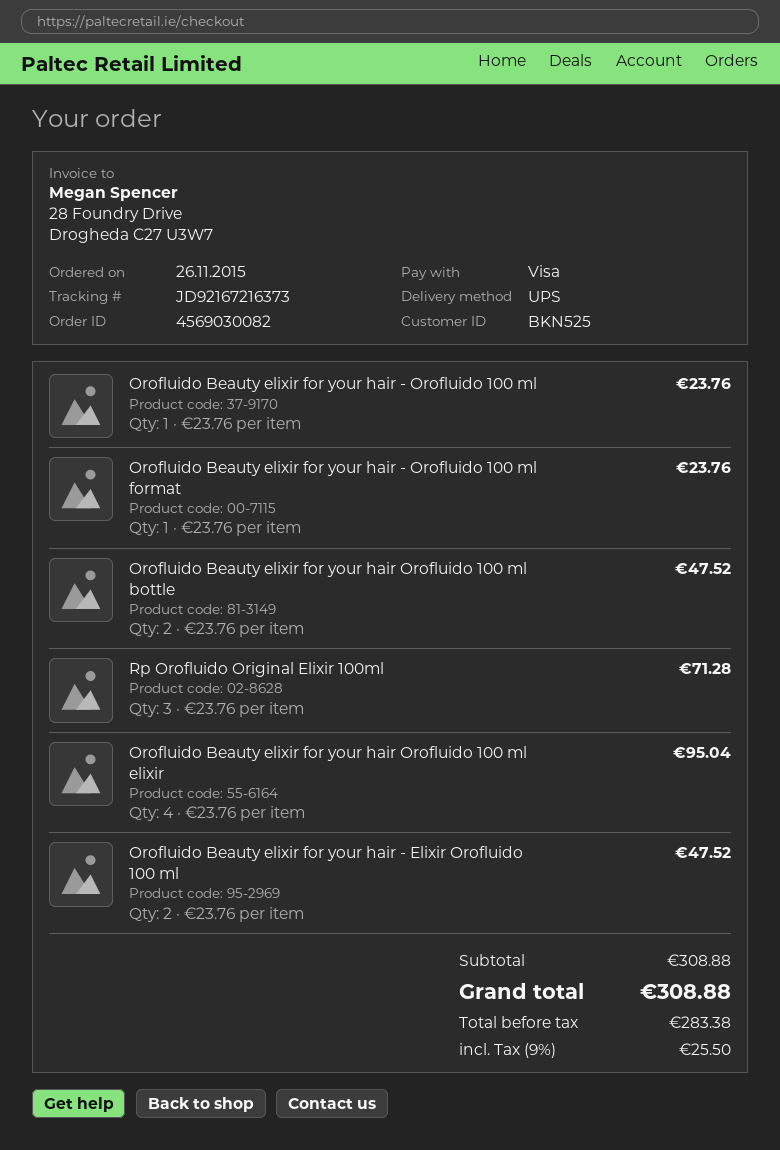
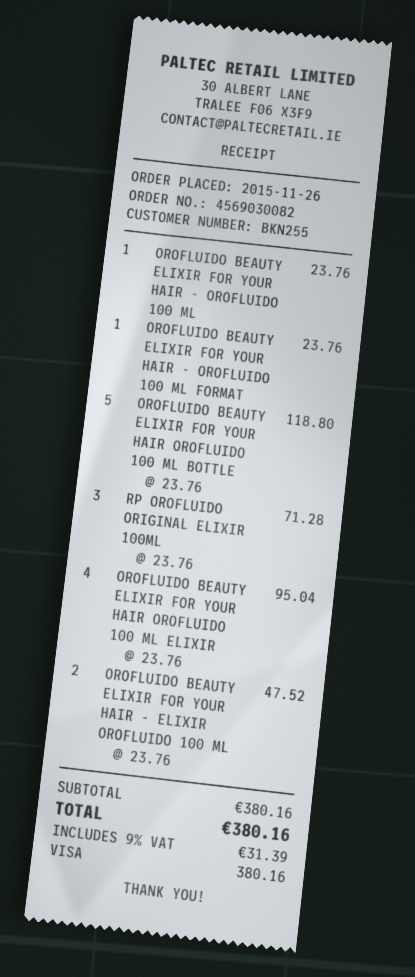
customer number: BKN525 -> BKN255
Orofluido Beauty elixir for your hair Orofluido 100 ml bottle: 2 x 23.76 = 47.52 -> 5 x 23.76 = 118.80
subtotal: 308.88 -> 380.16
tax: 9% = 25.50 -> 9% = 31.39
total: 308.88 -> 380.16

